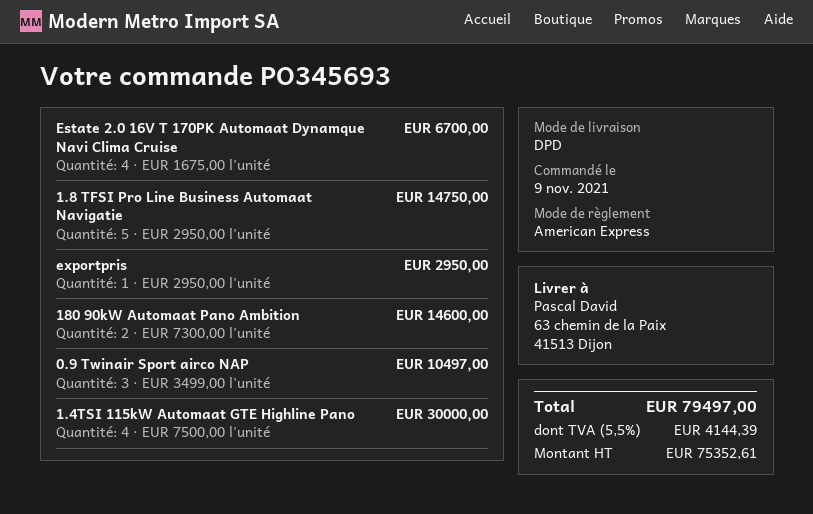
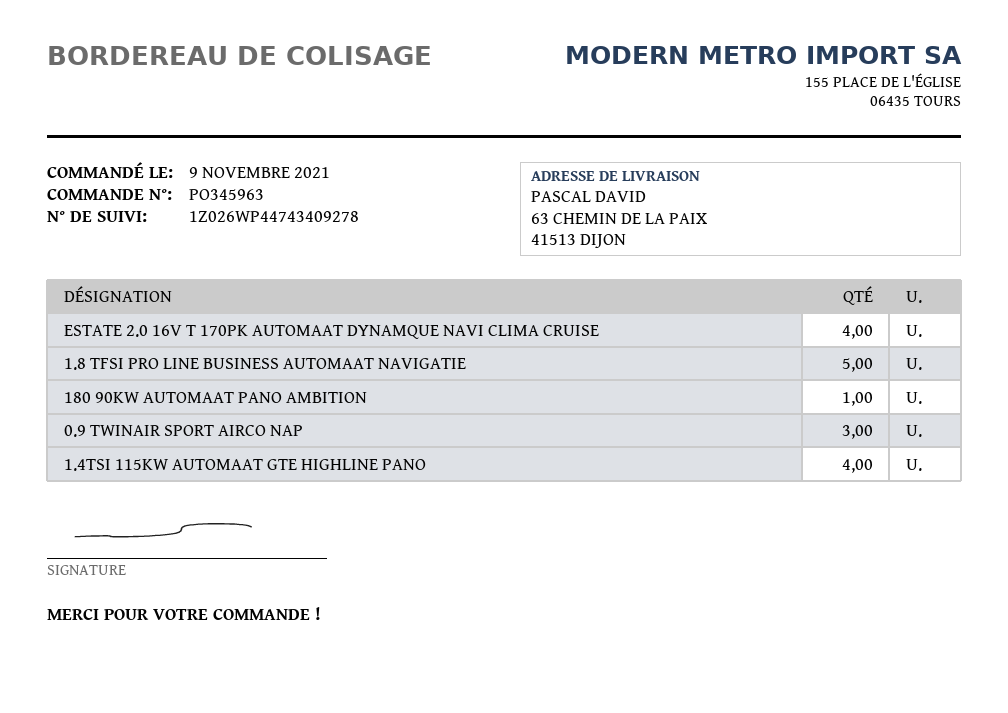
order number: PO345693 -> PO345963
exportpris: 1 -> none
180 90kW Automaat Pano Ambition: 2 -> 1

